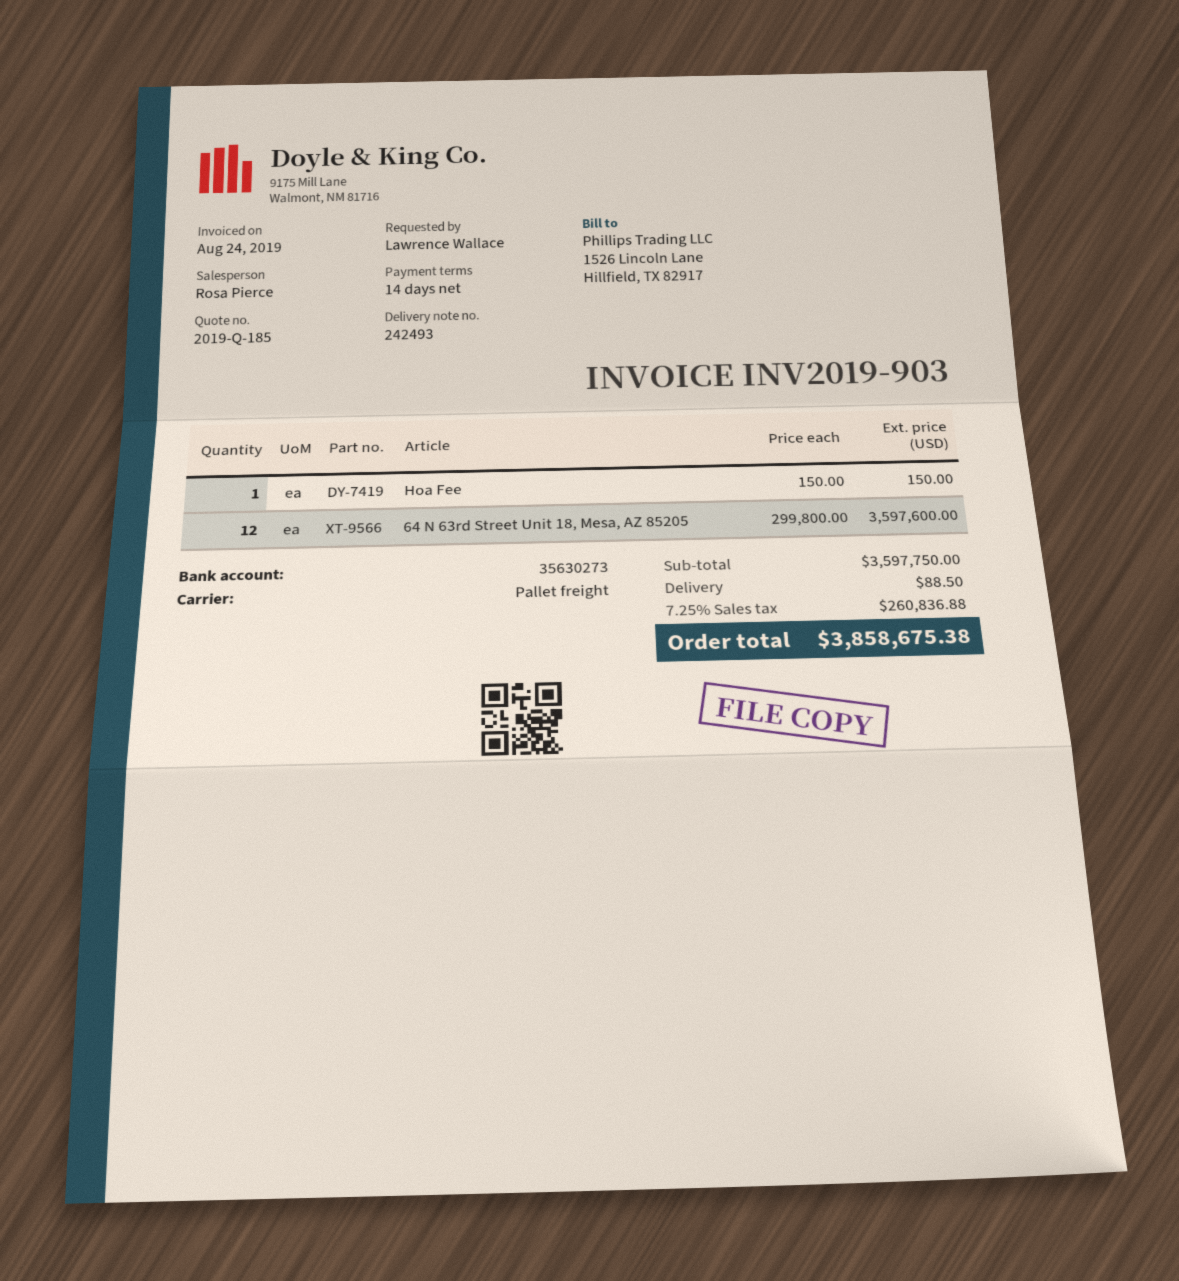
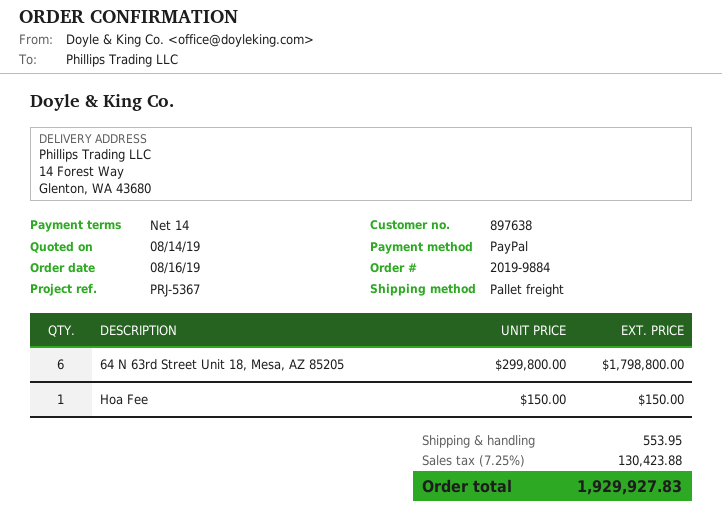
64 N 63rd Street Unit 18, Mesa, AZ 85205: 12 x 299800.00 = 3597600.00 -> 6 x 299800.00 = 1798800.00
shipping: 88.50 -> 553.95
tax: 7.25% = 260836.88 -> 7.25% = 130423.88
total: 3858675.38 -> 1929927.83

